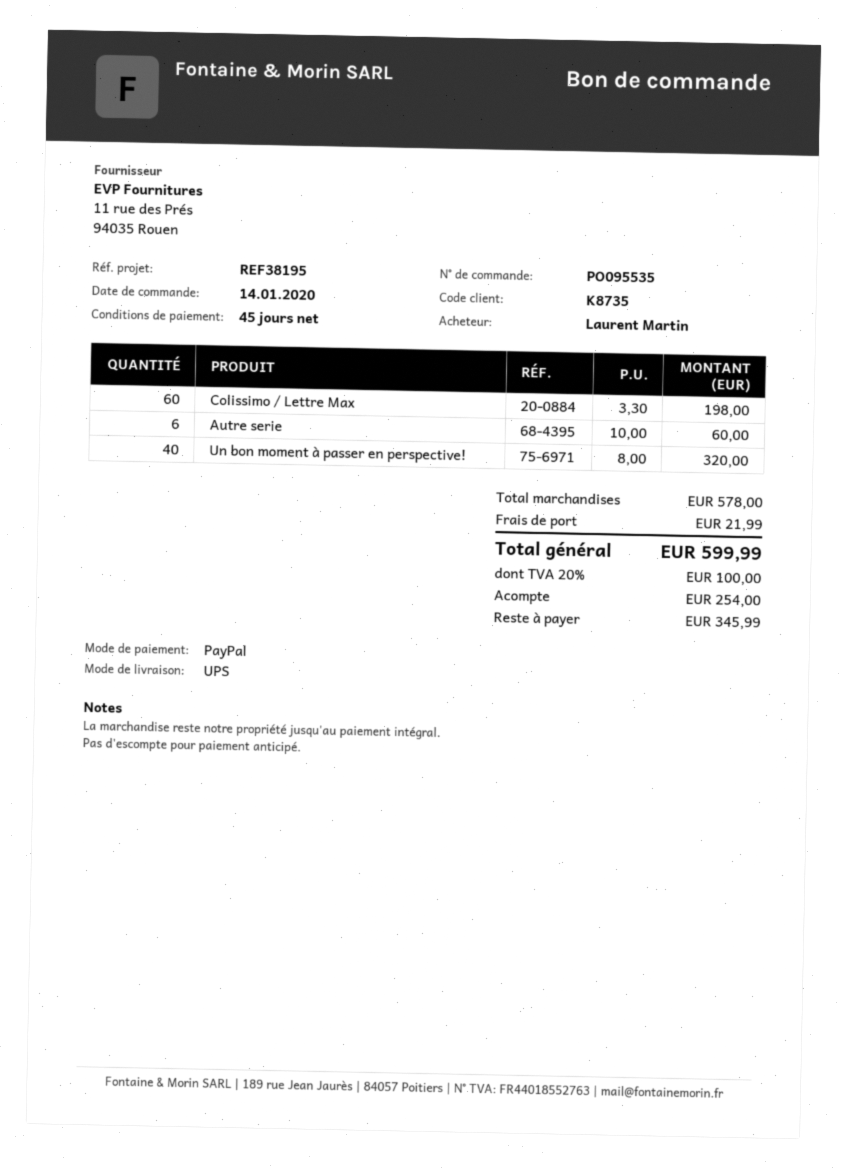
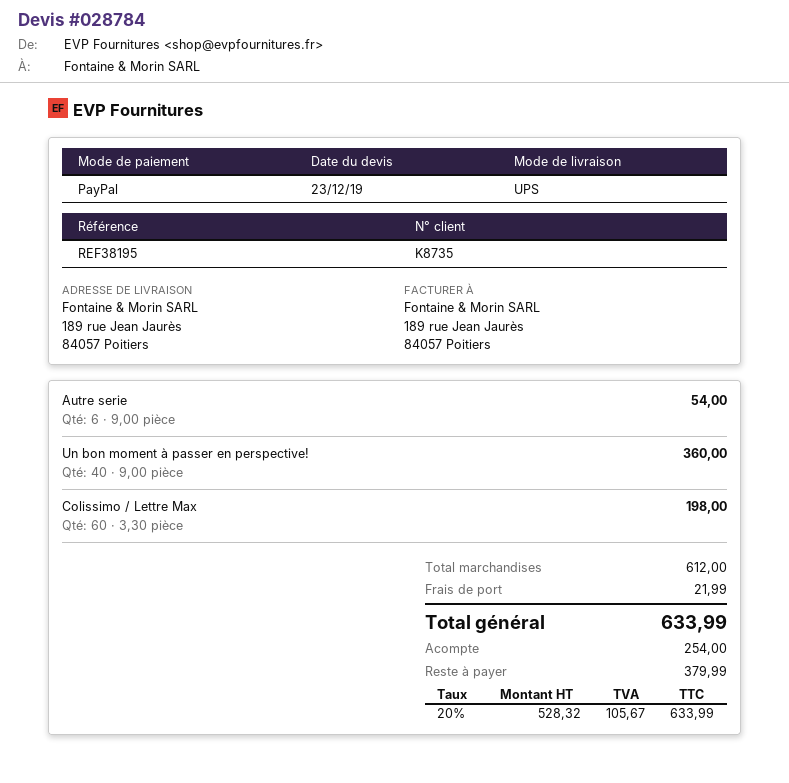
Autre serie: 6 x 10.00 = 60.00 -> 6 x 9.00 = 54.00
Un bon moment à passer en perspective!: 40 x 8.00 = 320.00 -> 40 x 9.00 = 360.00
subtotal: 578.00 -> 612.00
tax: 20% = 100.00 -> 20% = 105.67
total: 599.99 -> 633.99
balance: 345.99 -> 379.99

